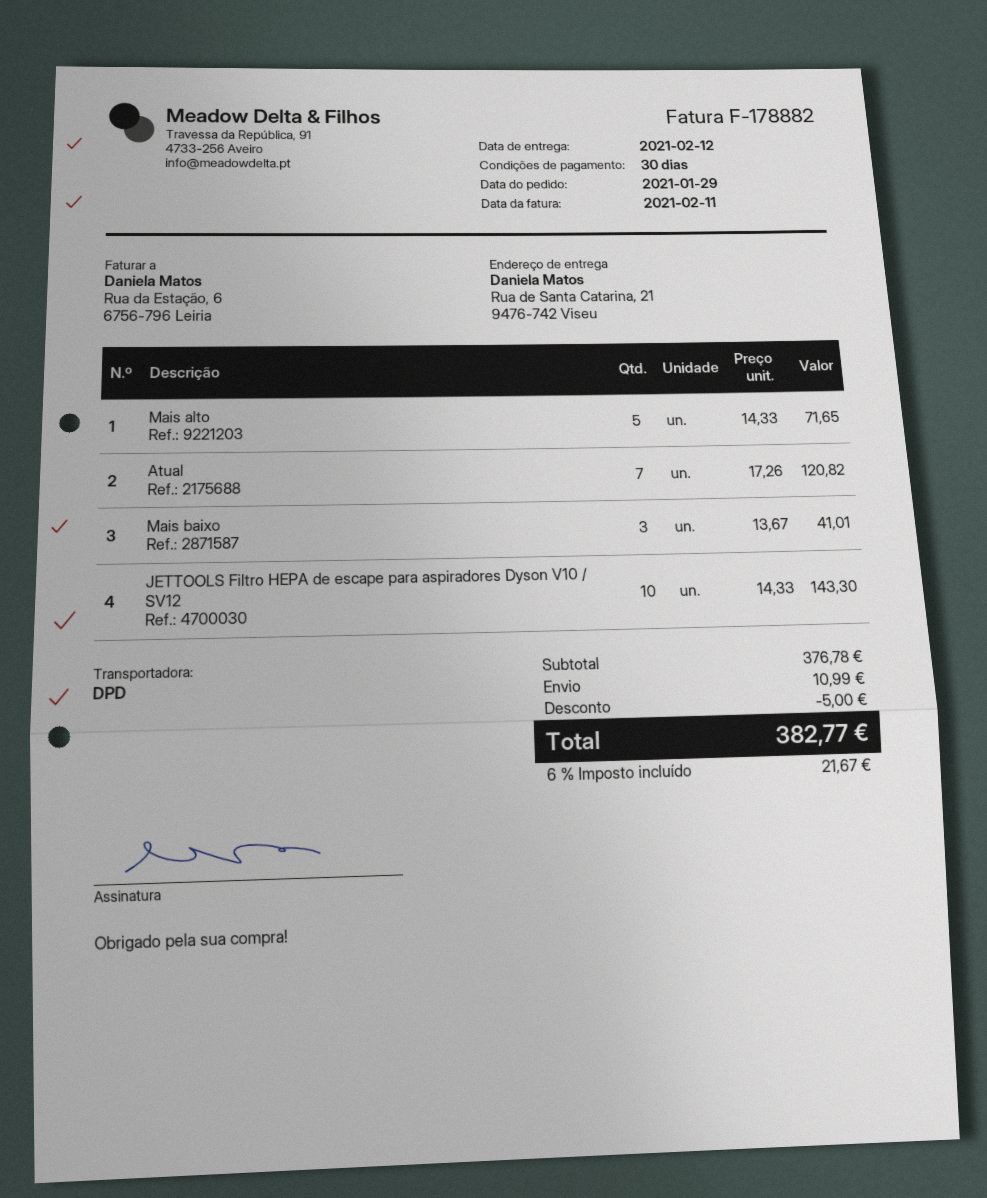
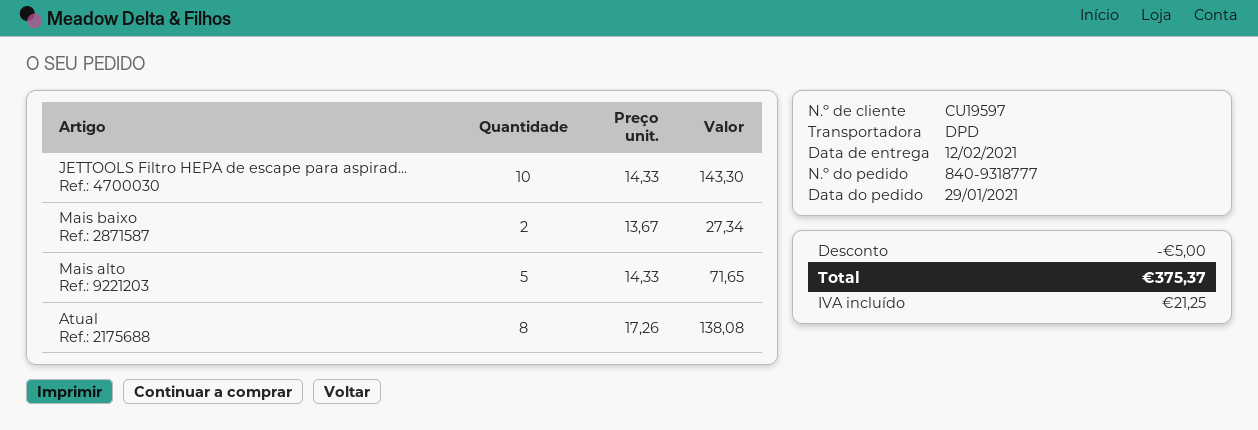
Atual: 7 x 17.26 = 120.82 -> 8 x 17.26 = 138.08
Mais baixo: 3 x 13.67 = 41.01 -> 2 x 13.67 = 27.34
shipping: 10.99 -> none
tax: 21.67 -> 21.25
total: 382.77 -> 375.37

